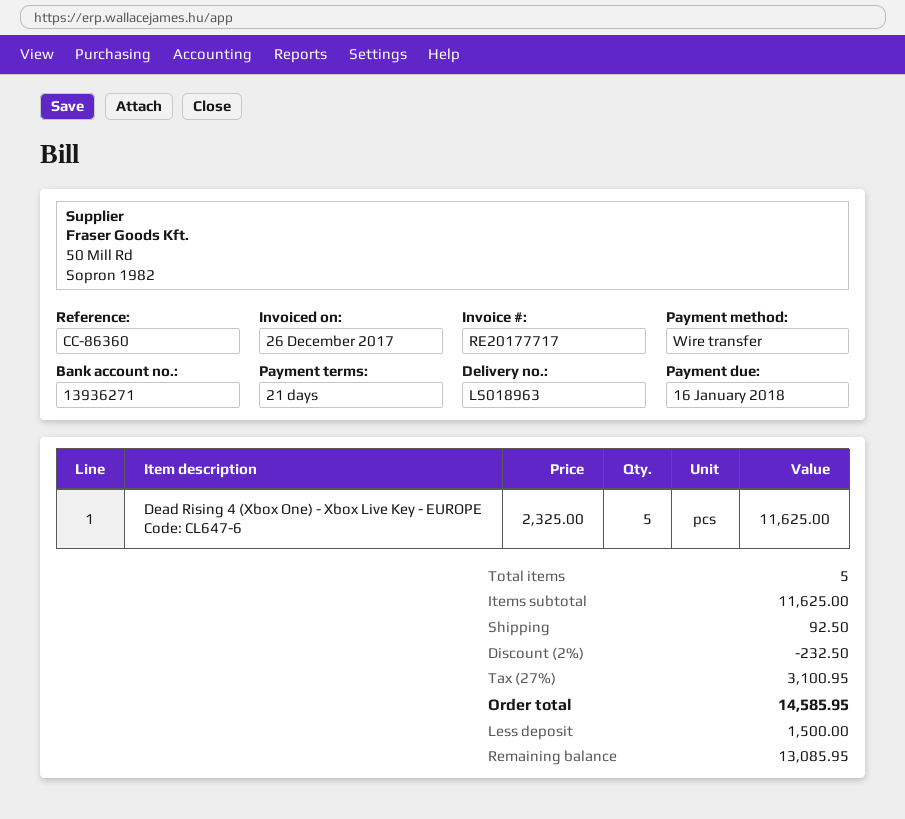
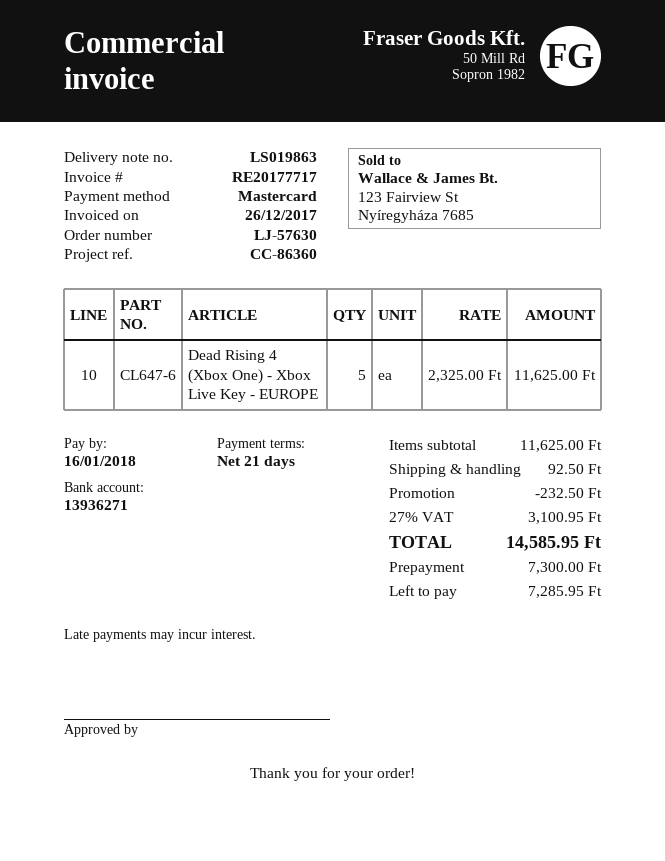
delivery note number: LS018963 -> LS019863
payment method: bank transfer -> Mastercard
deposit: 1500.00 -> 7300.00
balance: 13085.95 -> 7285.95

